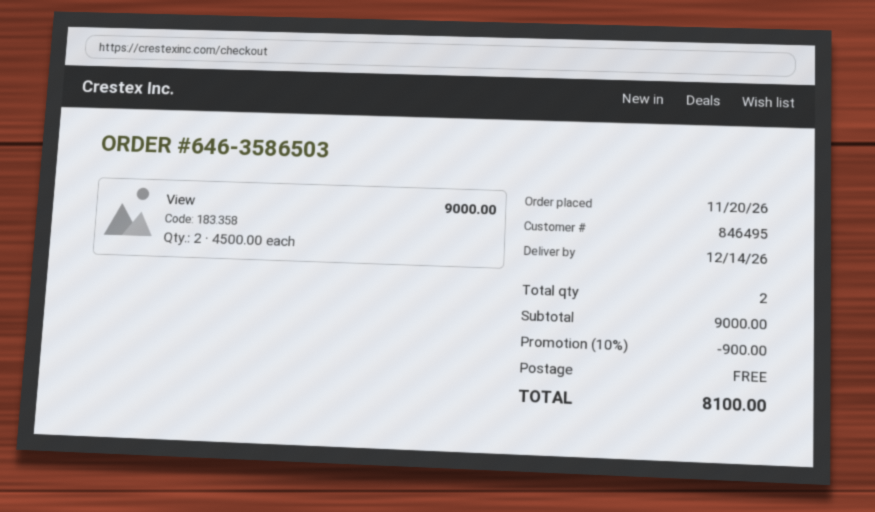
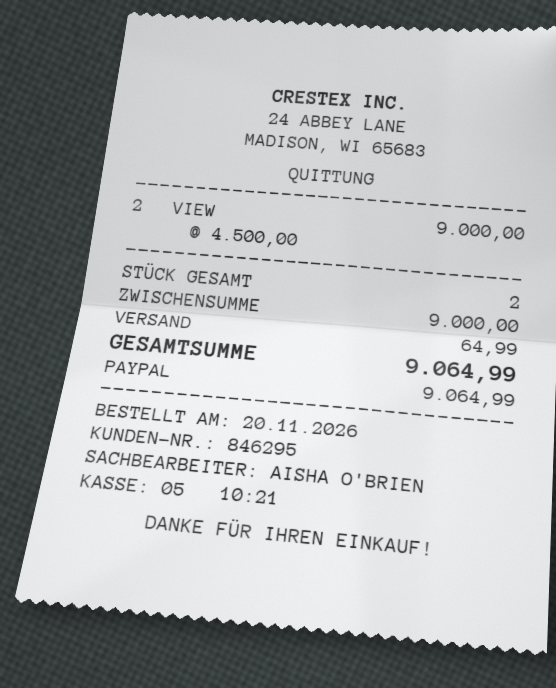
customer number: 846495 -> 846295
discount: 10% = 900.00 -> none
shipping: 0.00 -> 64.99
total: 8100.00 -> 9064.99

